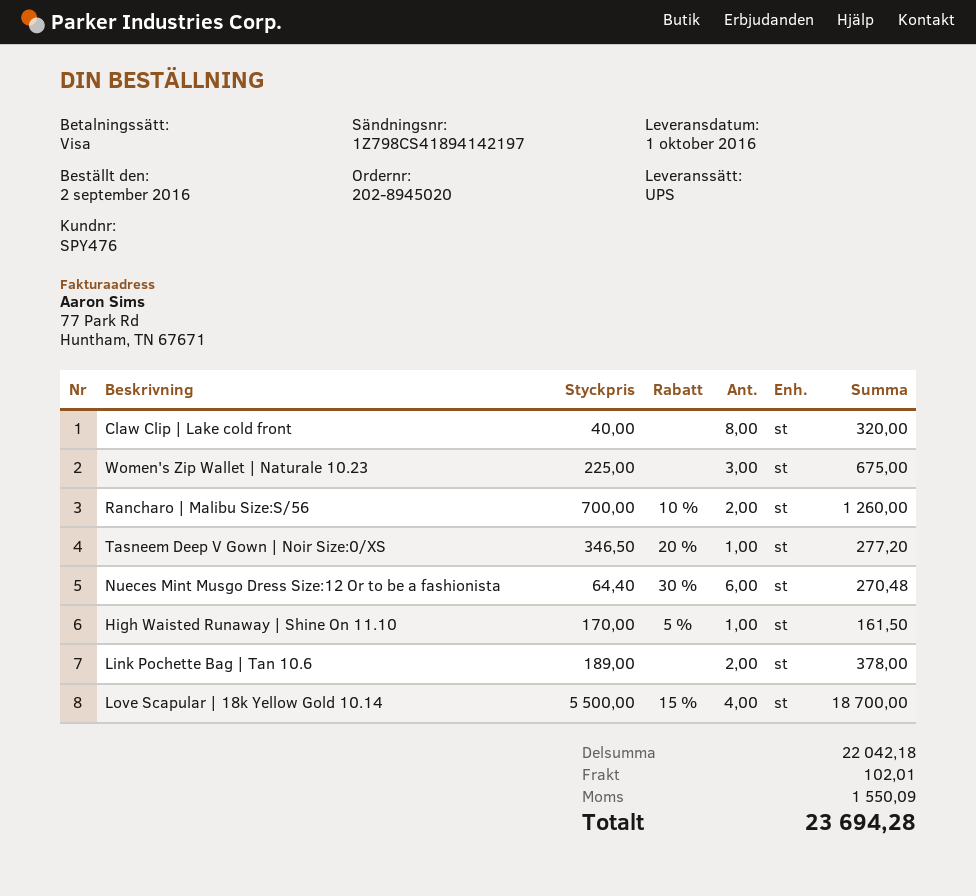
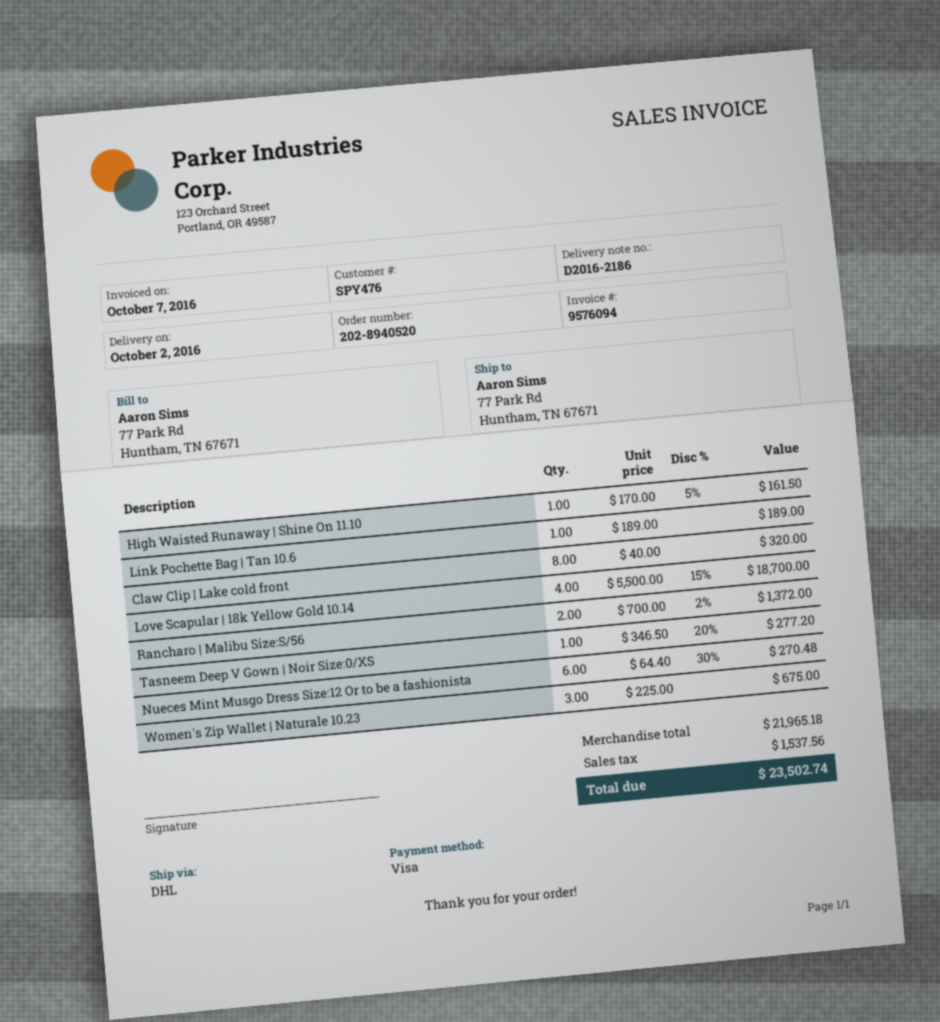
order number: 202-8945020 -> 202-8940520
delivery date: 2016-10-01 -> 2016-10-02
shipping method: UPS -> DHL
Rancharo | Malibu Size:S/56: 2 x 700.00 - 10% = 1260.00 -> 2 x 700.00 - 2% = 1372.00
Link Pochette Bag | Tan 10.6: 2 x 189.00 = 378.00 -> 1 x 189.00 = 189.00
subtotal: 22042.18 -> 21965.18
shipping: 102.01 -> none
tax: 1550.09 -> 1537.56
total: 23694.28 -> 23502.74

